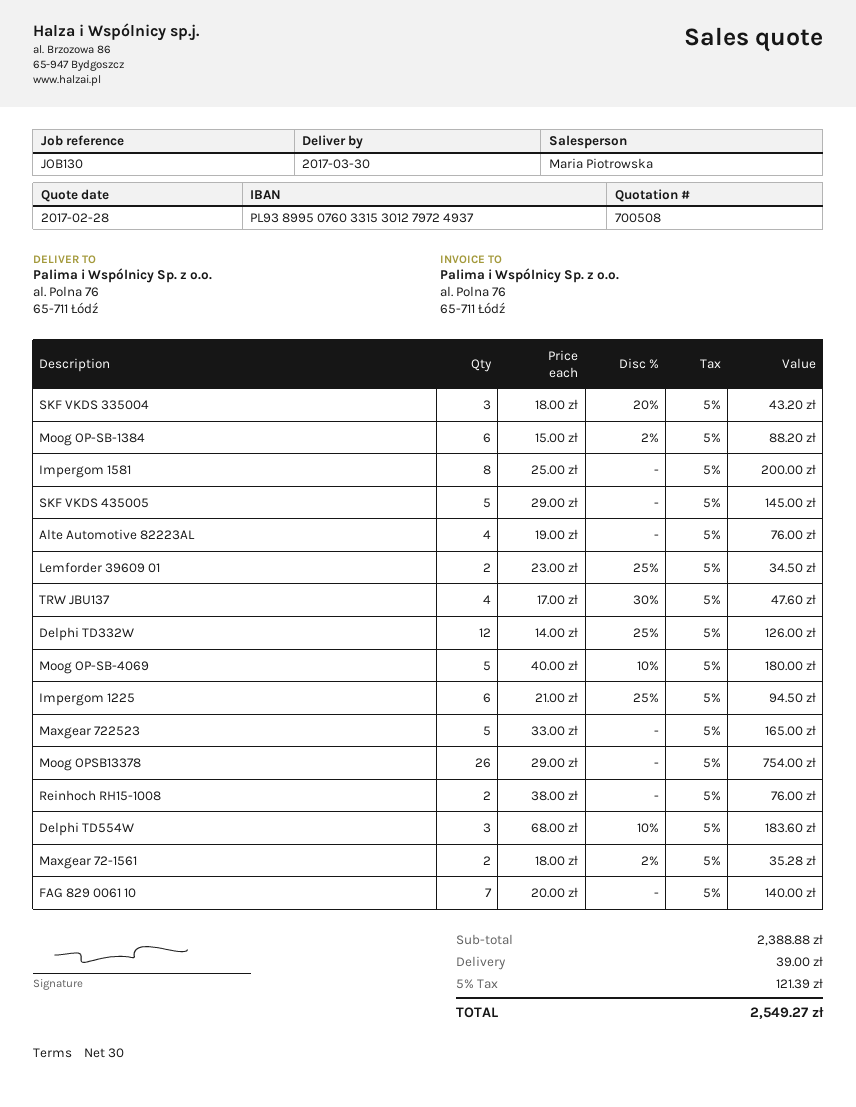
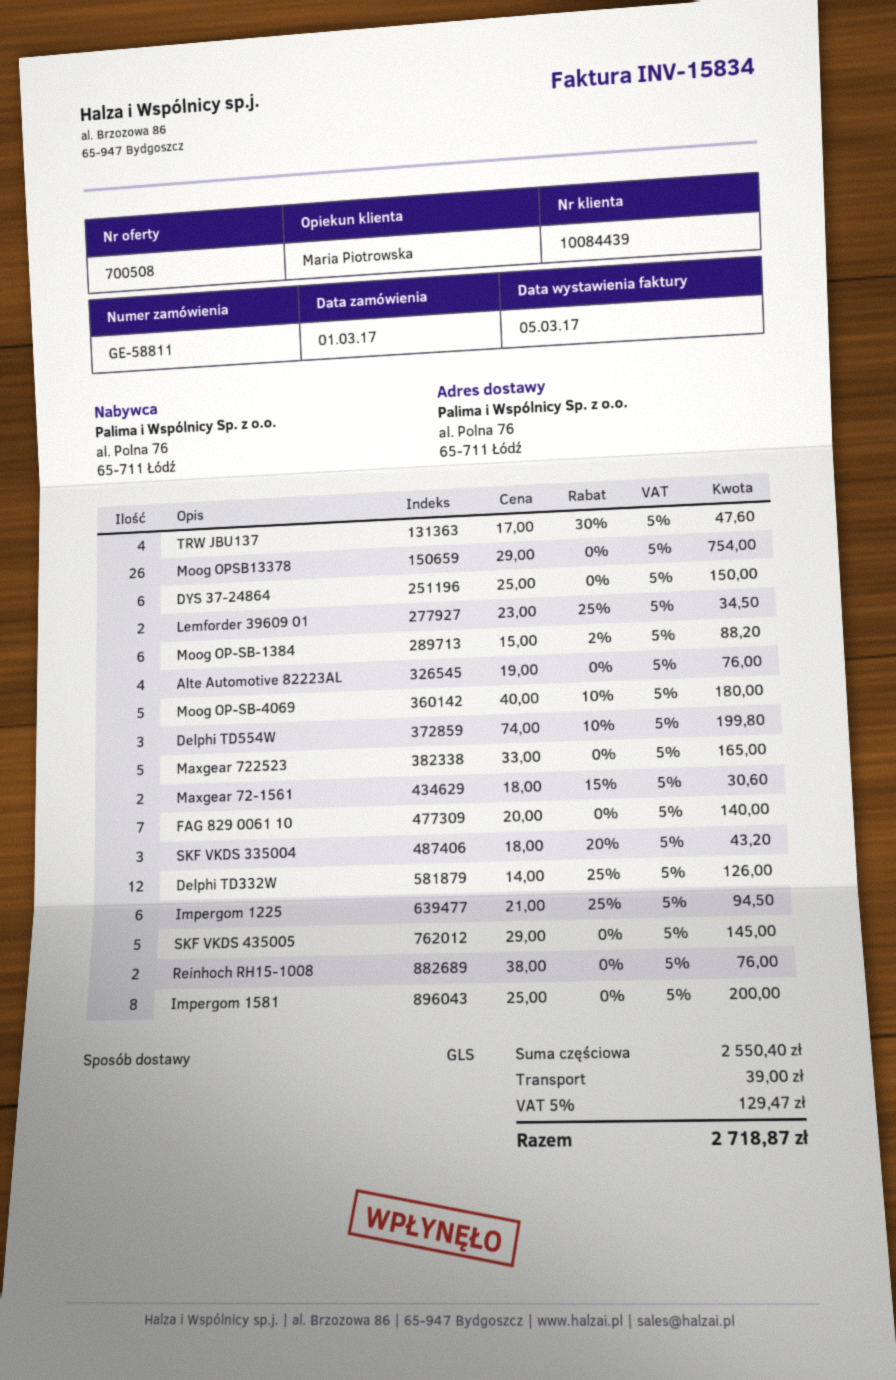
Delphi TD554W: 3 x 68.00 - 10% = 183.60 -> 3 x 74.00 - 10% = 199.80
Maxgear 72-1561: 2 x 18.00 - 2% = 35.28 -> 2 x 18.00 - 15% = 30.60
DYS 37-24864: none -> 6 x 25.00 = 150.00
subtotal: 2388.88 -> 2550.40
tax: 5% = 121.39 -> 5% = 129.47
total: 2549.27 -> 2718.87

